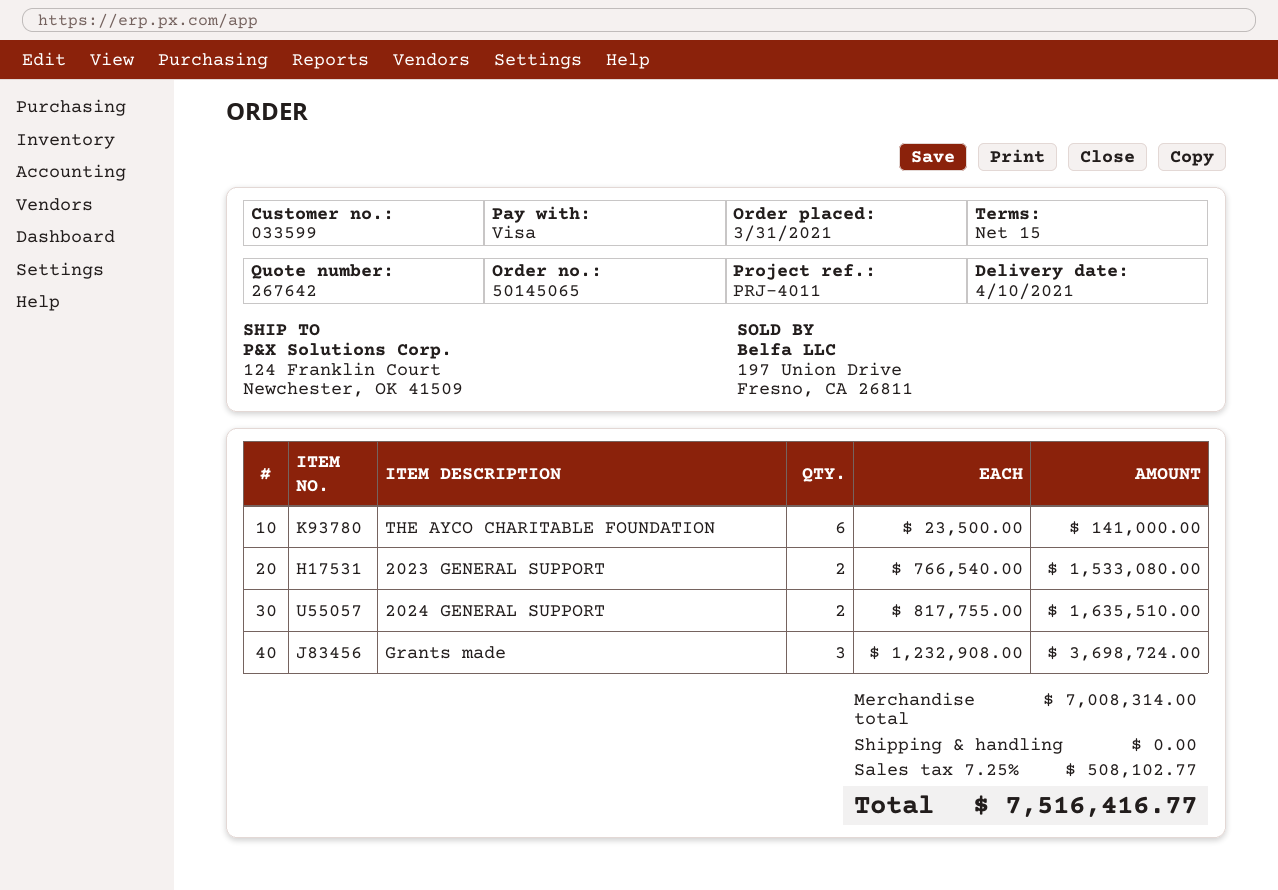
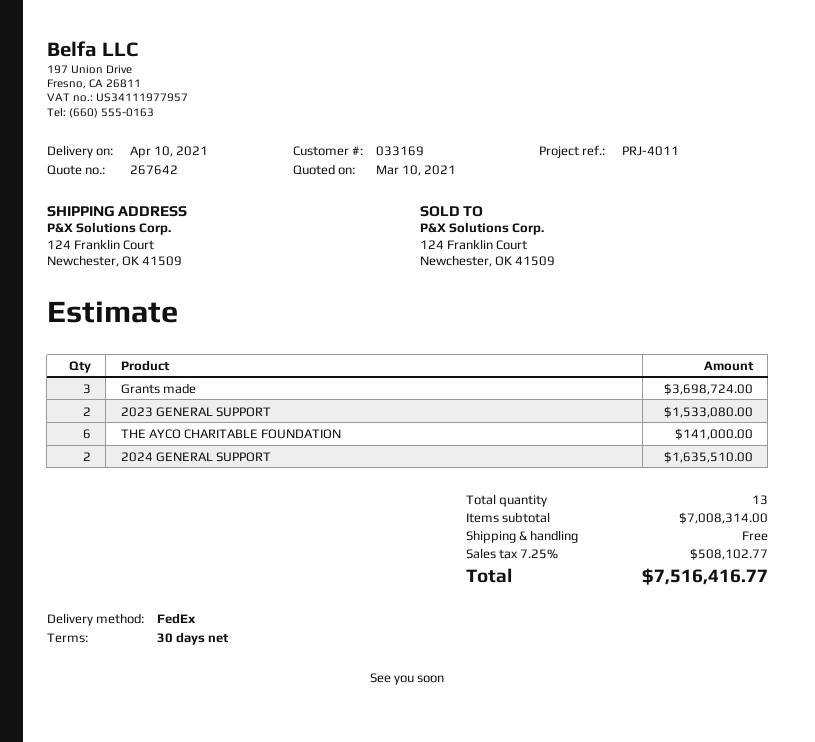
payment terms: 15 days -> 30 days
customer number: 033599 -> 033169

